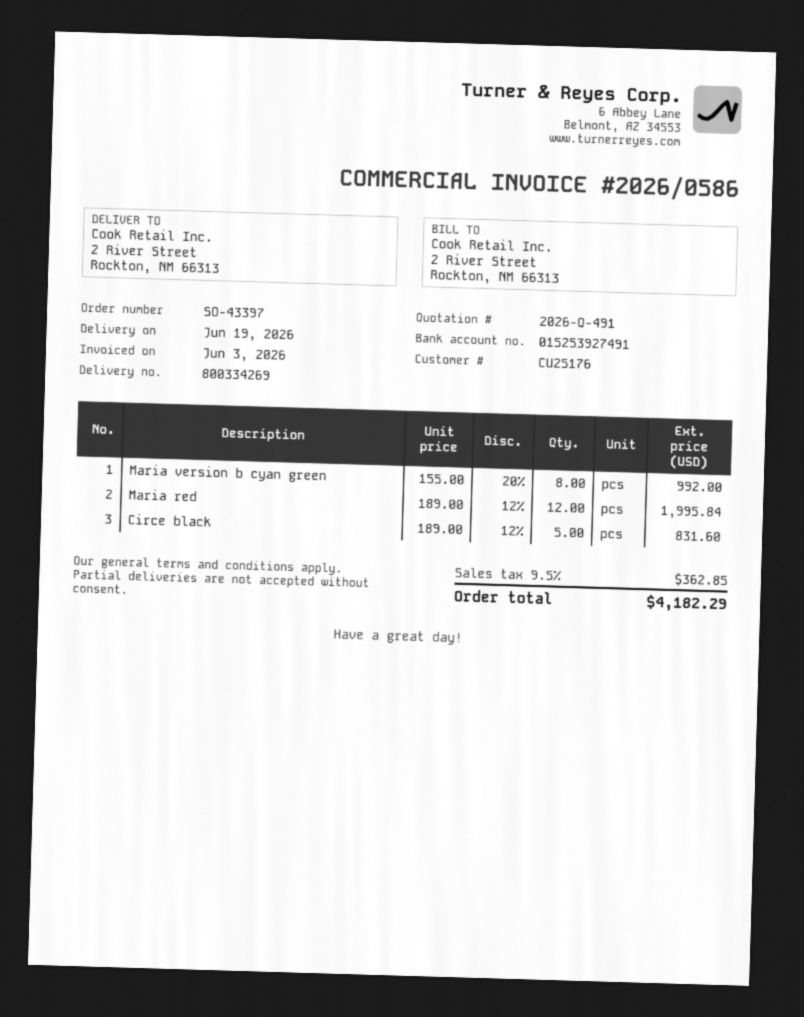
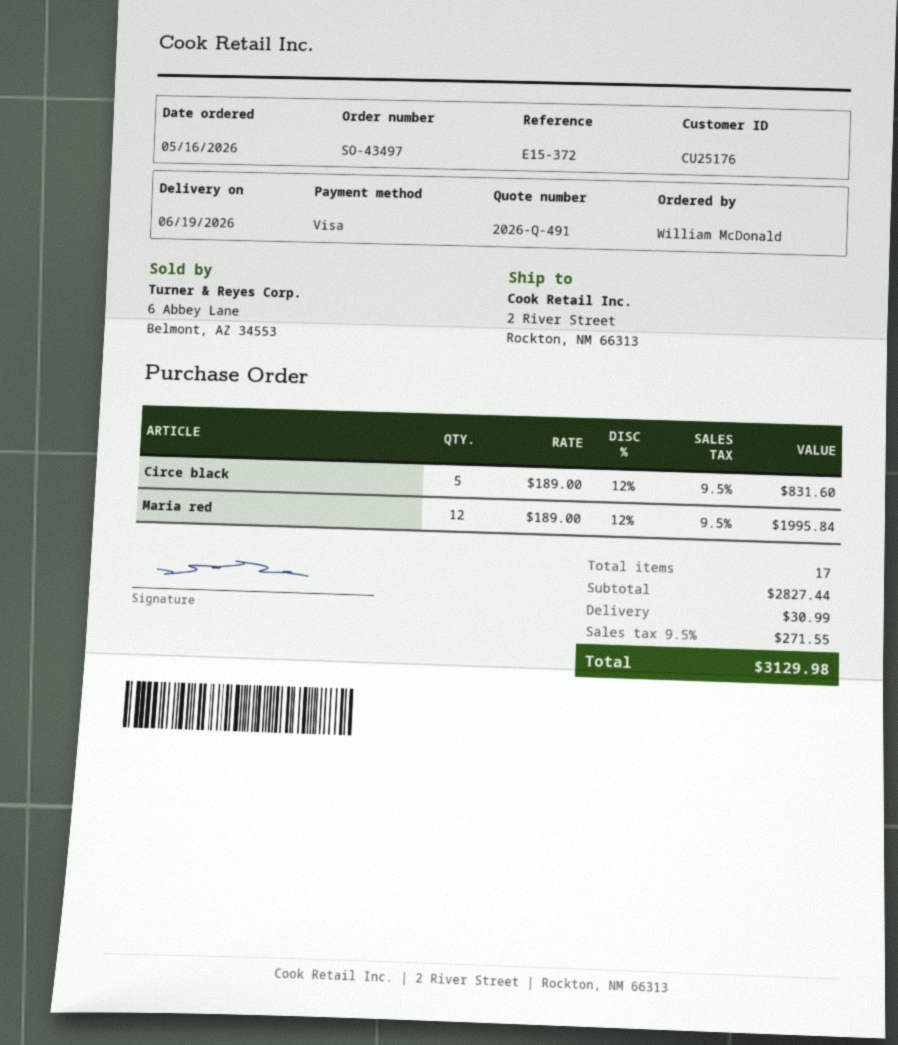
order number: SO-43397 -> SO-43497
Maria version b cyan green: 8 x 155.00 - 20% = 992.00 -> none
shipping: none -> 30.99
tax: 9.5% = 362.85 -> 9.5% = 271.55
total: 4182.29 -> 3129.98

